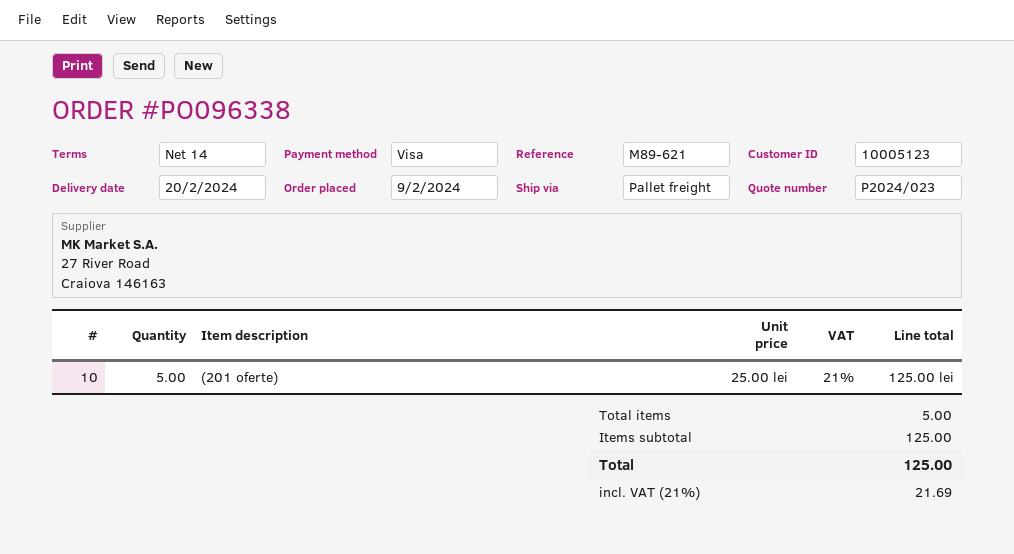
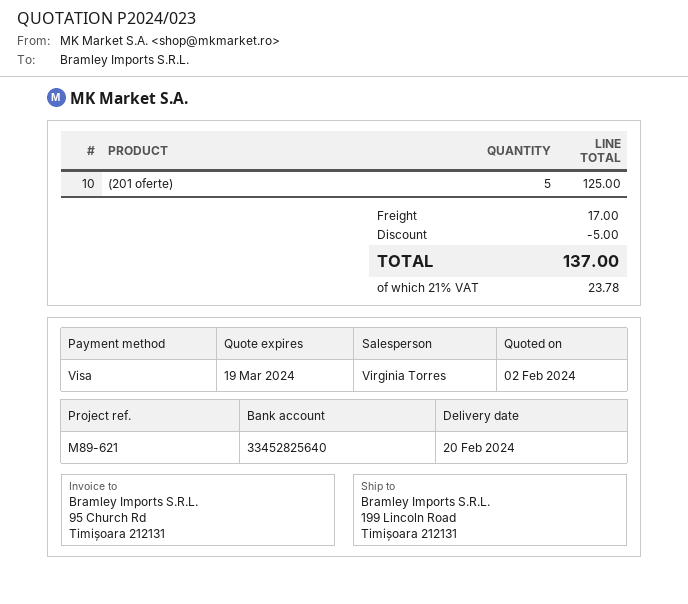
discount: none -> 5.00
shipping: none -> 17.00
tax: 21% = 21.69 -> 21% = 23.78
total: 125.00 -> 137.00

